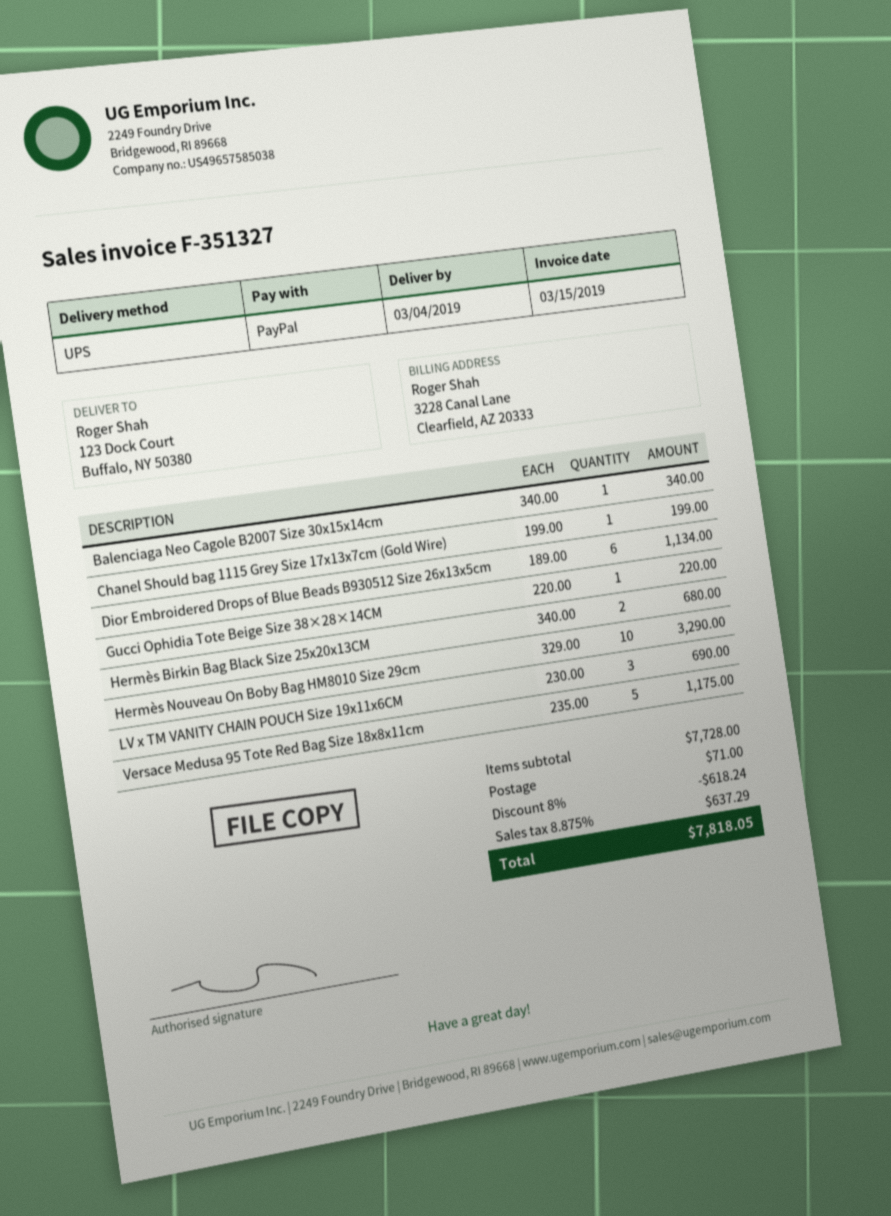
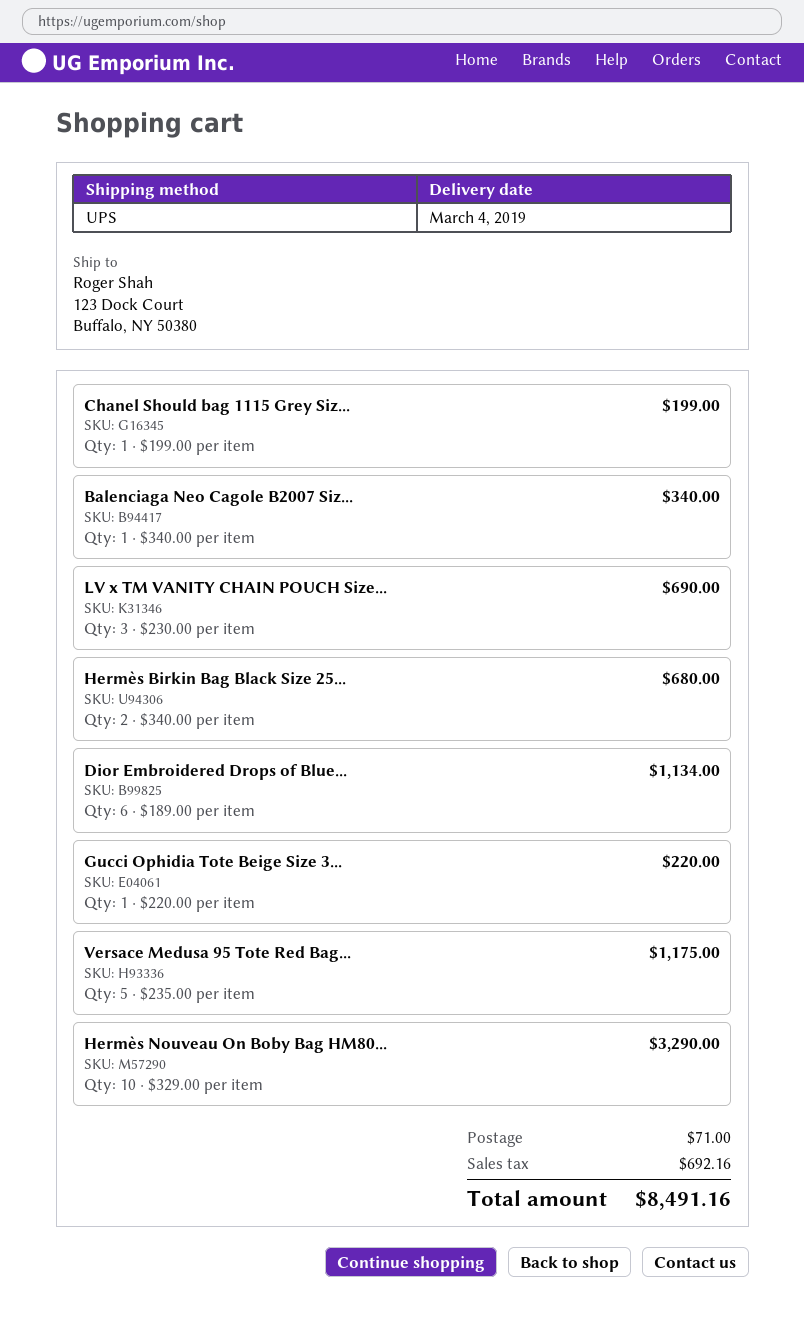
discount: 8% = 618.24 -> none
tax: 637.29 -> 692.16
total: 7818.05 -> 8491.16

